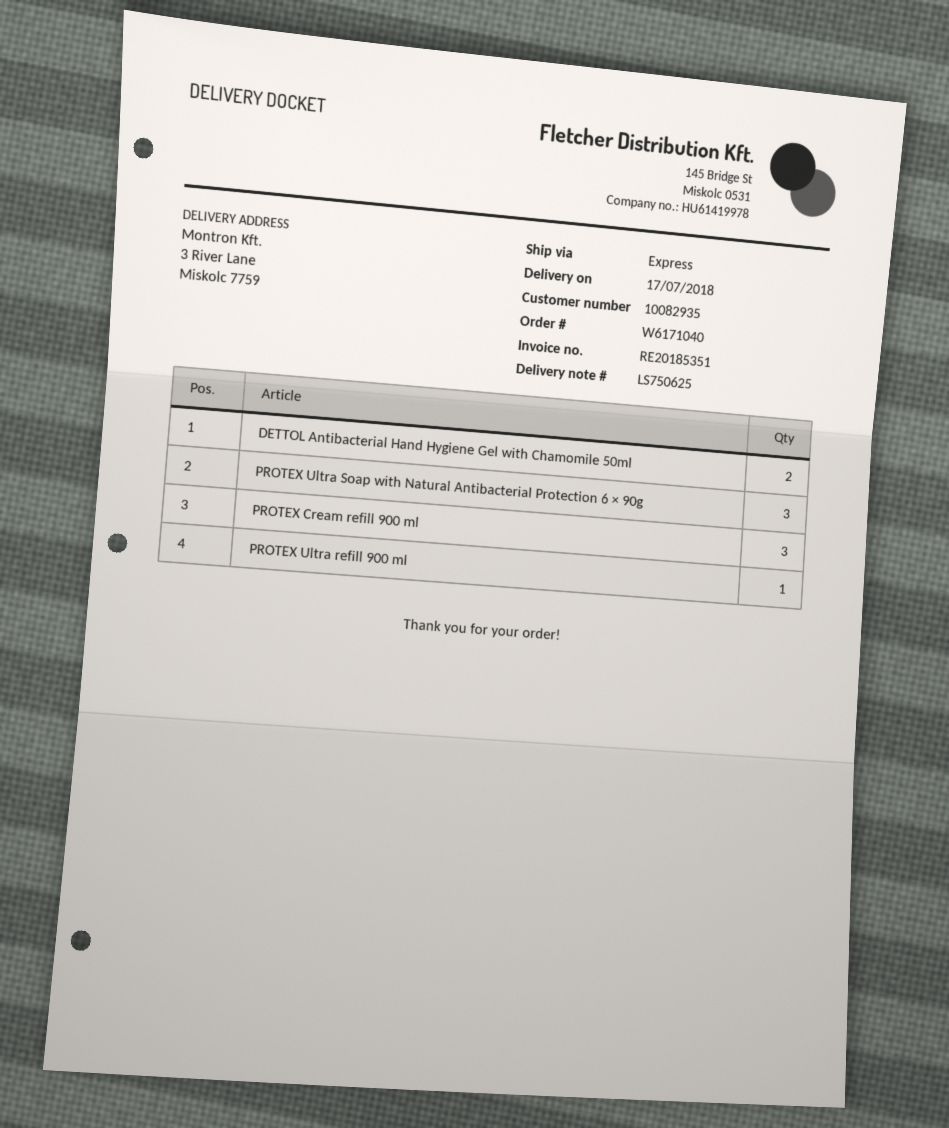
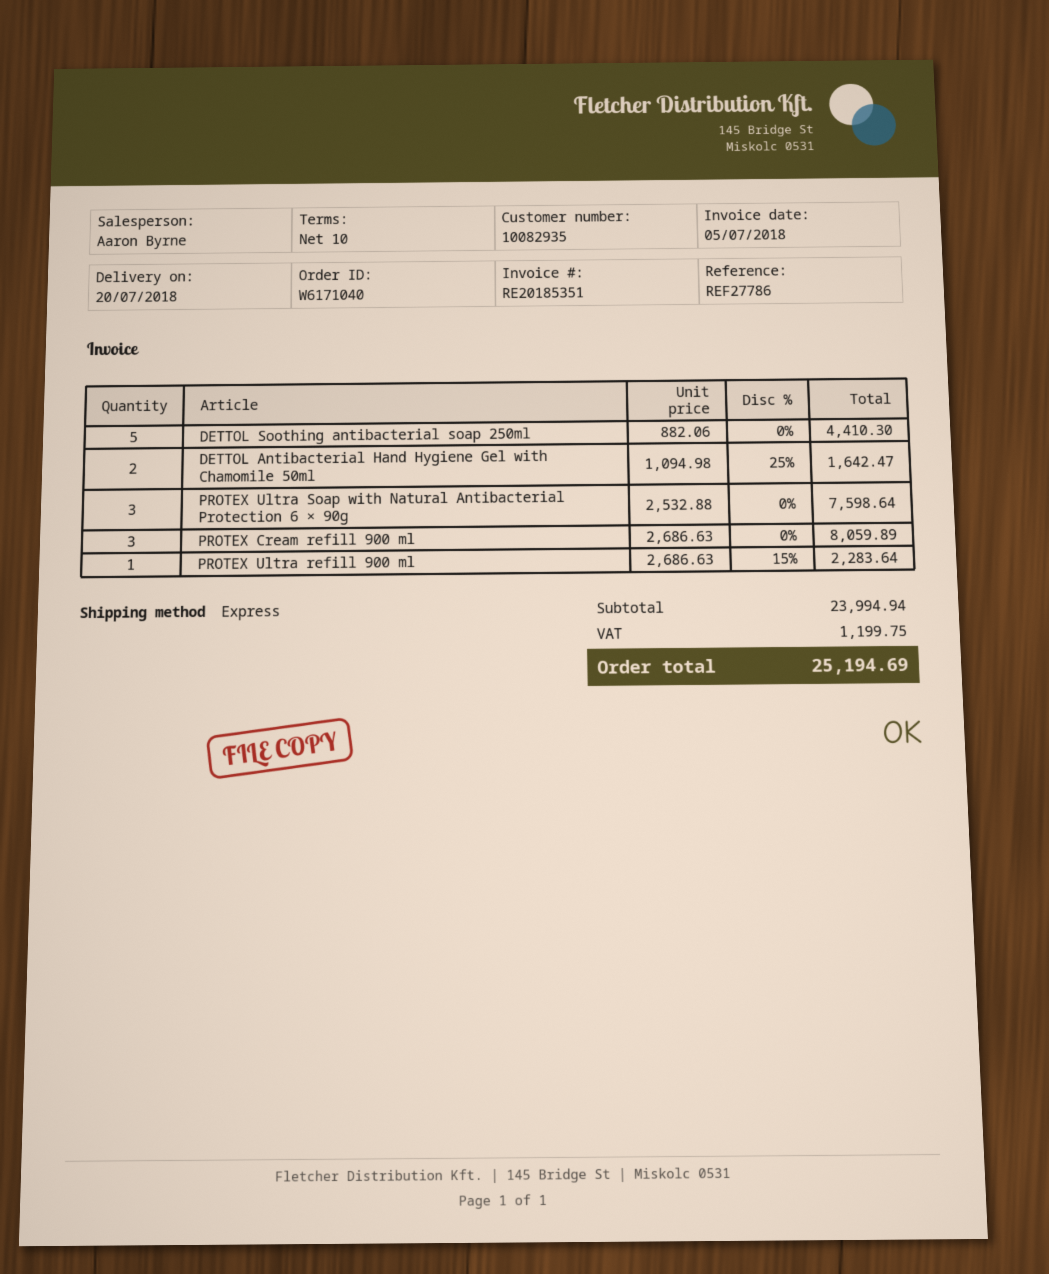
delivery date: 2018-07-17 -> 2018-07-20
DETTOL Soothing antibacterial soap 250ml: none -> 5

